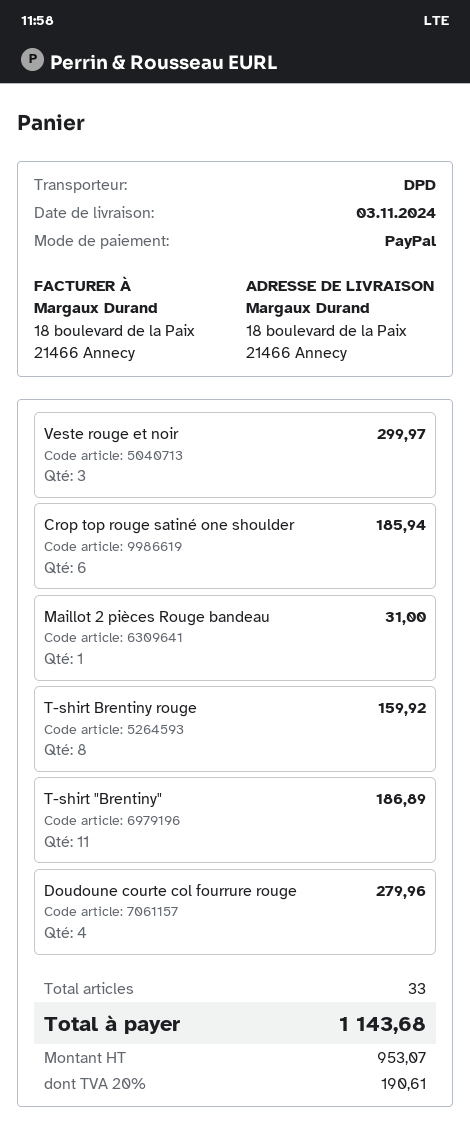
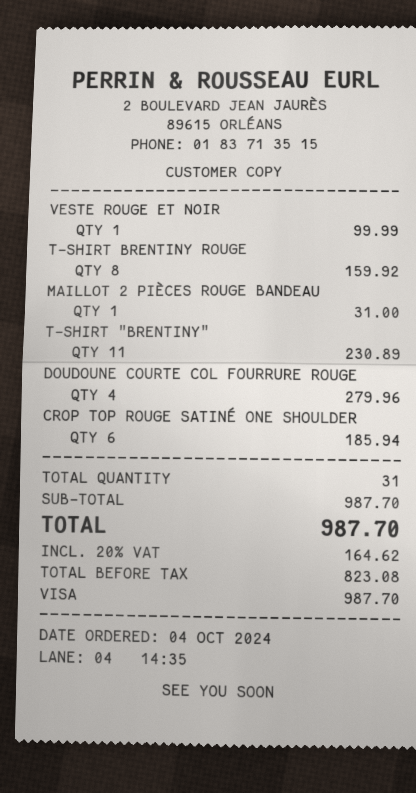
payment method: PayPal -> Visa
Veste rouge et noir: 3 for 299.97 -> 1 for 99.99
T-shirt "Brentiny": 11 for 186.89 -> 11 for 230.89
total quantity: 33 -> 31
net: 953.07 -> 823.08
tax: 20% = 190.61 -> 20% = 164.62
total: 1143.68 -> 987.70

